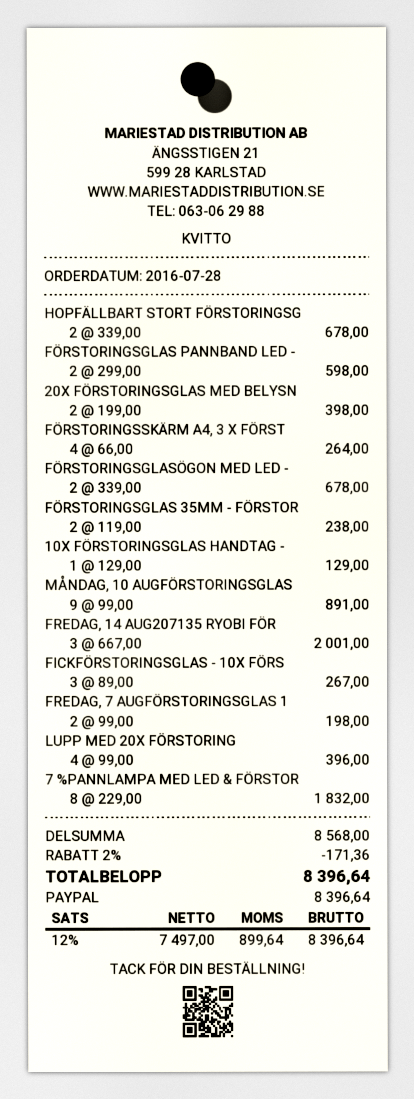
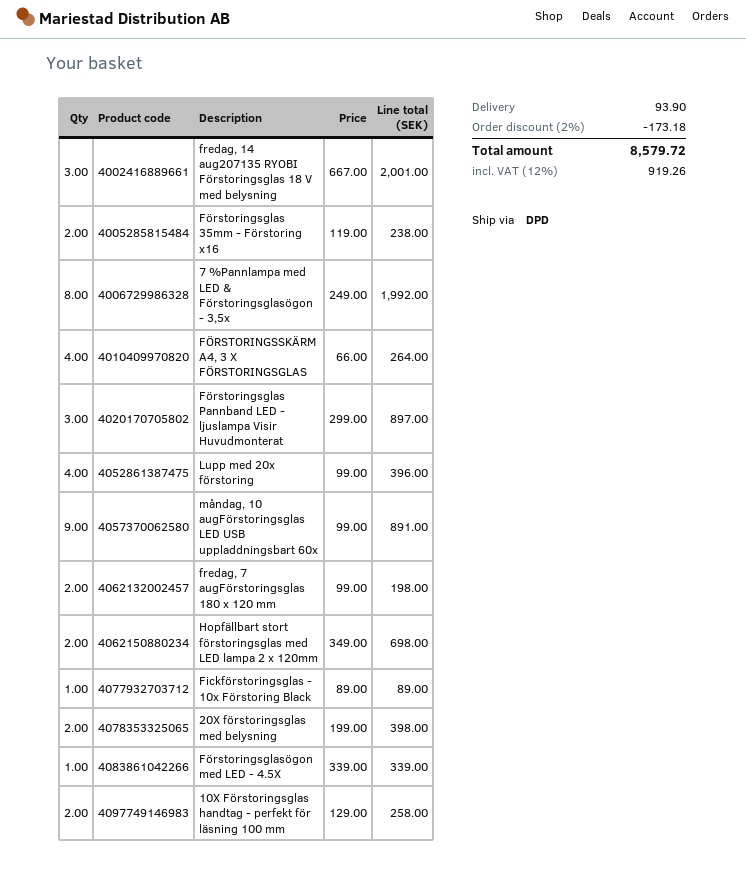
HOPFÄLLBART STORT FÖRSTORINGSG: 2 x 339.00 = 678.00 -> 2 x 349.00 = 698.00
FÖRSTORINGSGLAS PANNBAND LED -: 2 x 299.00 = 598.00 -> 3 x 299.00 = 897.00
FÖRSTORINGSGLASÖGON MED LED -: 2 x 339.00 = 678.00 -> 1 x 339.00 = 339.00
10X FÖRSTORINGSGLAS HANDTAG -: 1 x 129.00 = 129.00 -> 2 x 129.00 = 258.00
FICKFÖRSTORINGSGLAS - 10X FÖRS: 3 x 89.00 = 267.00 -> 1 x 89.00 = 89.00
7 %PANNLAMPA MED LED & FÖRSTOR: 8 x 229.00 = 1832.00 -> 8 x 249.00 = 1992.00
discount: 2% = 171.36 -> 2% = 173.18
shipping: none -> 93.90
tax: 12% = 899.64 -> 12% = 919.26
total: 8396.64 -> 8579.72

